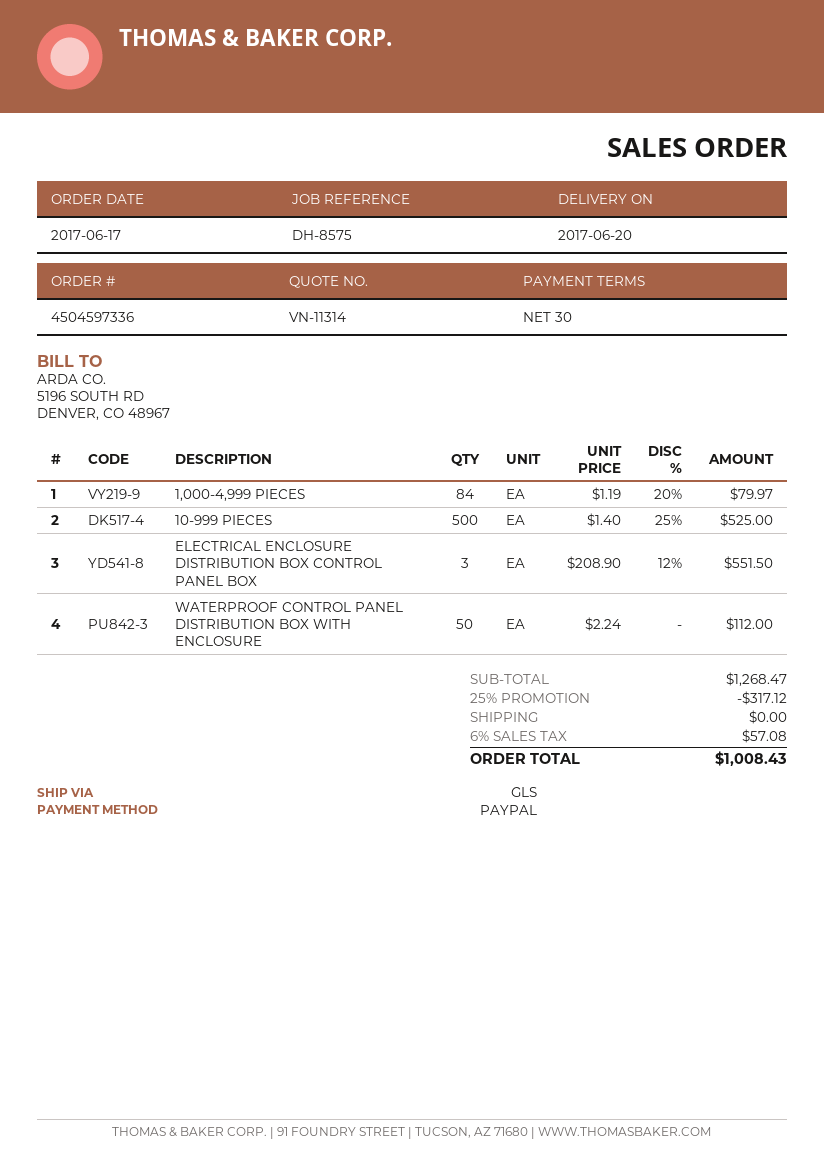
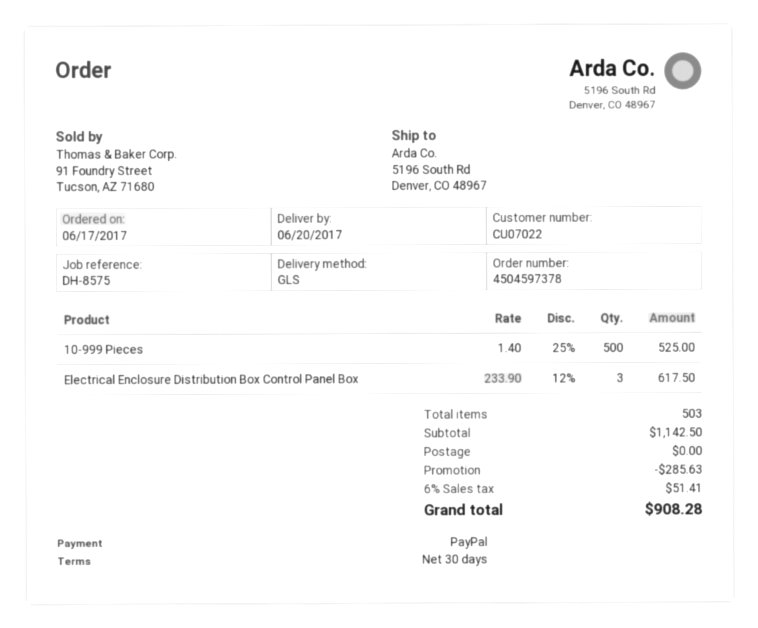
order number: 4504597336 -> 4504597378
1,000-4,999 PIECES: 84 x 1.19 - 20% = 79.97 -> none
ELECTRICAL ENCLOSURE DISTRIBUTION BOX CONTROL PANEL BOX: 3 x 208.90 - 12% = 551.50 -> 3 x 233.90 - 12% = 617.50
WATERPROOF CONTROL PANEL DISTRIBUTION BOX WITH ENCLOSURE: 50 x 2.24 = 112.00 -> none
subtotal: 1268.47 -> 1142.50
discount: 317.12 -> 285.63
tax: 6% = 57.08 -> 6% = 51.41
total: 1008.43 -> 908.28

